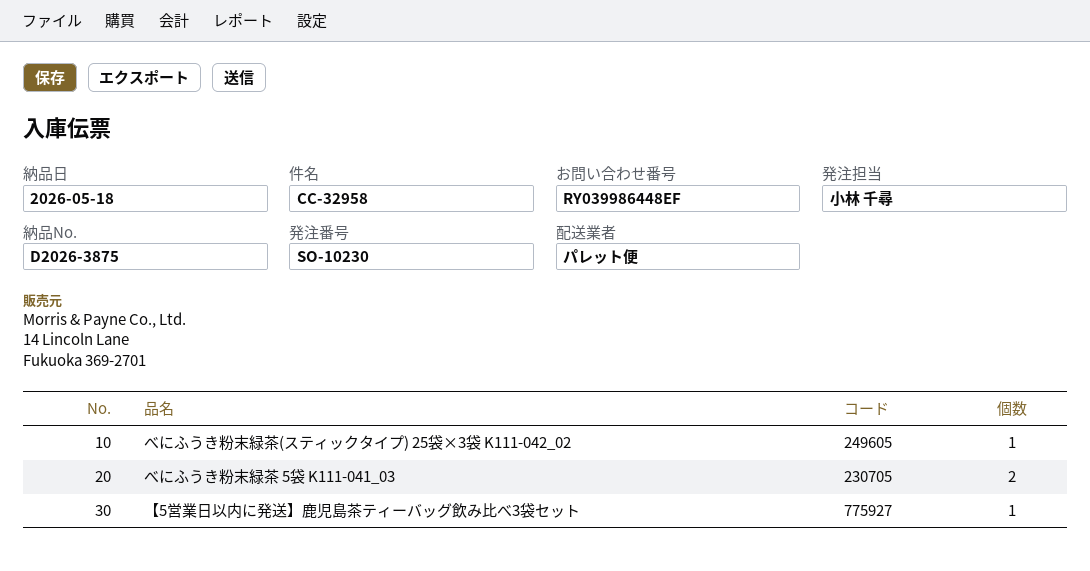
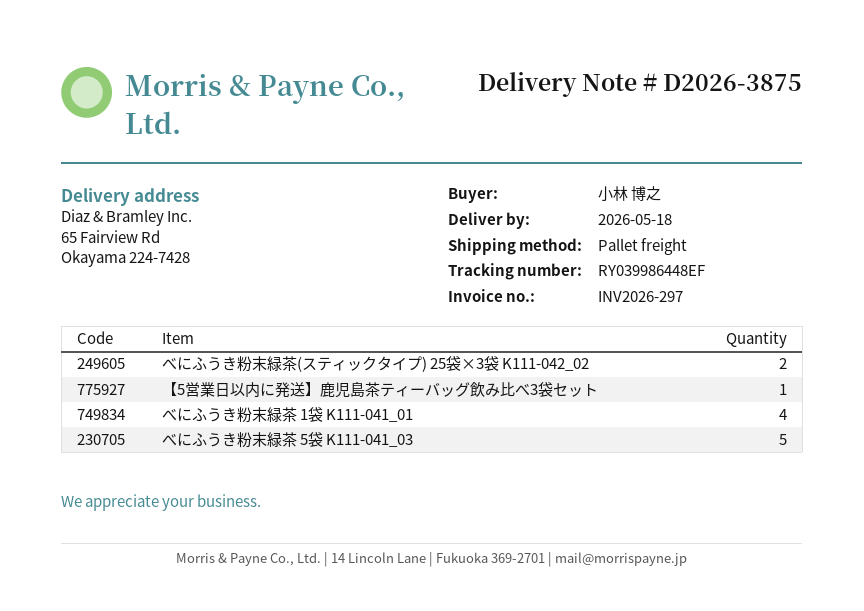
ordered by: 小林 千尋 -> 小林 博之
べにふうき粉末緑茶(スティックタイプ) 25袋×3袋 K111-042_02: 1 -> 2
べにふうき粉末緑茶 5袋 K111-041_03: 2 -> 5
べにふうき粉末緑茶 1袋 K111-041_01: none -> 4

